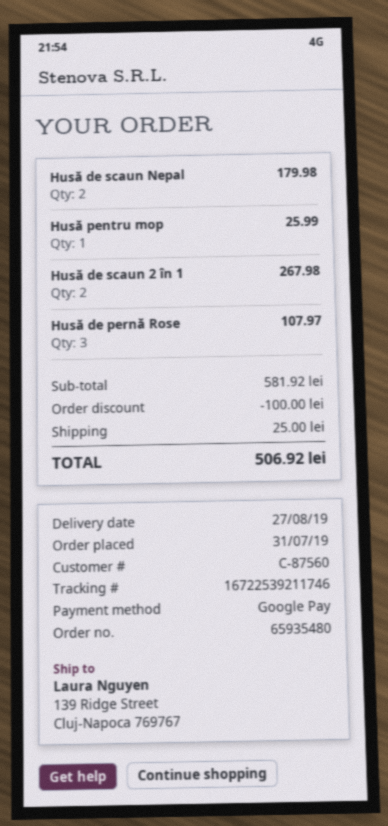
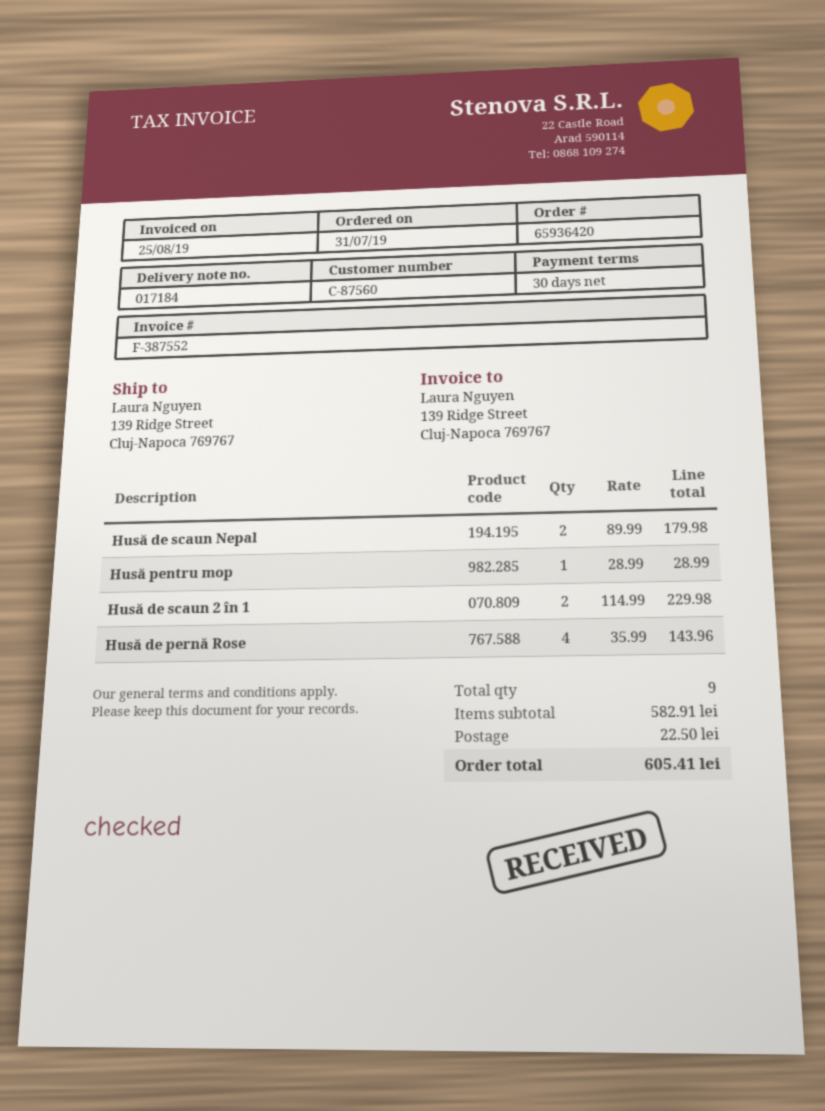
order number: 65935480 -> 65936420
Husă pentru mop: 1 for 25.99 -> 1 for 28.99
Husă de scaun 2 în 1: 2 for 267.98 -> 2 for 229.98
Husă de pernă Rose: 3 for 107.97 -> 4 for 143.96
subtotal: 581.92 -> 582.91
discount: 100.00 -> none
shipping: 25.00 -> 22.50
total: 506.92 -> 605.41

